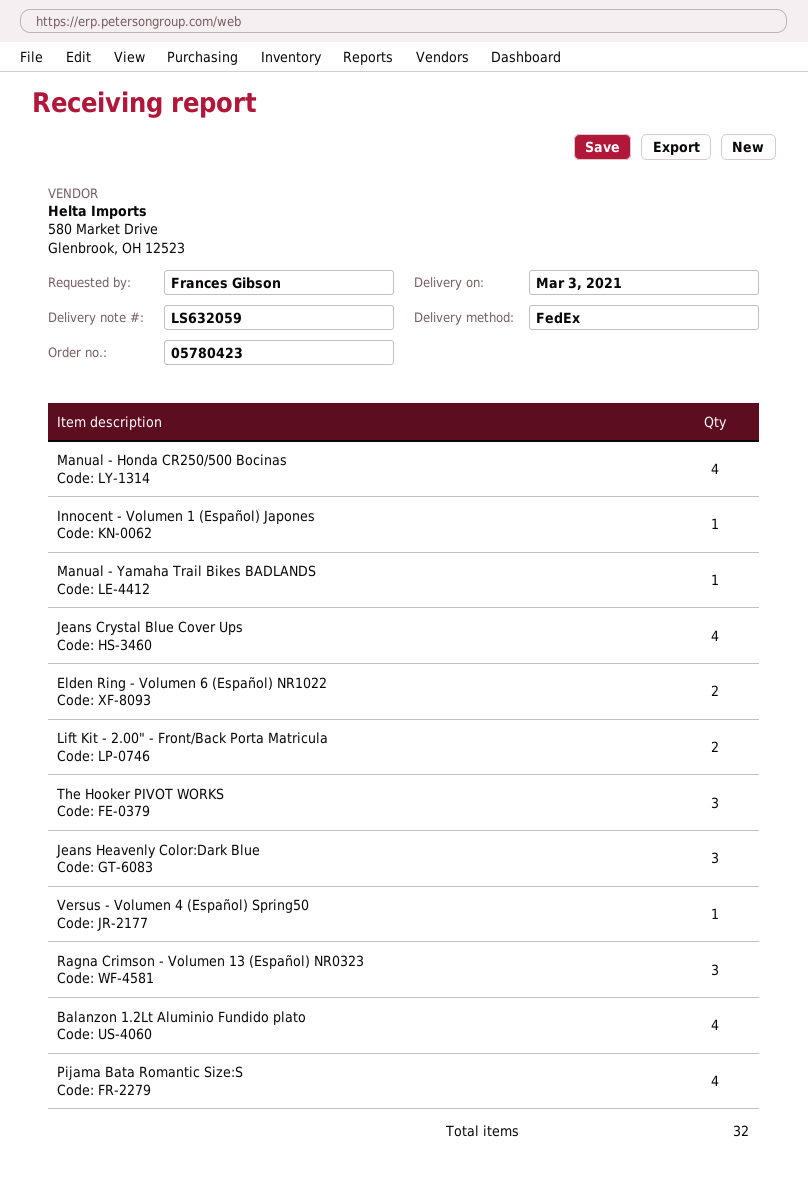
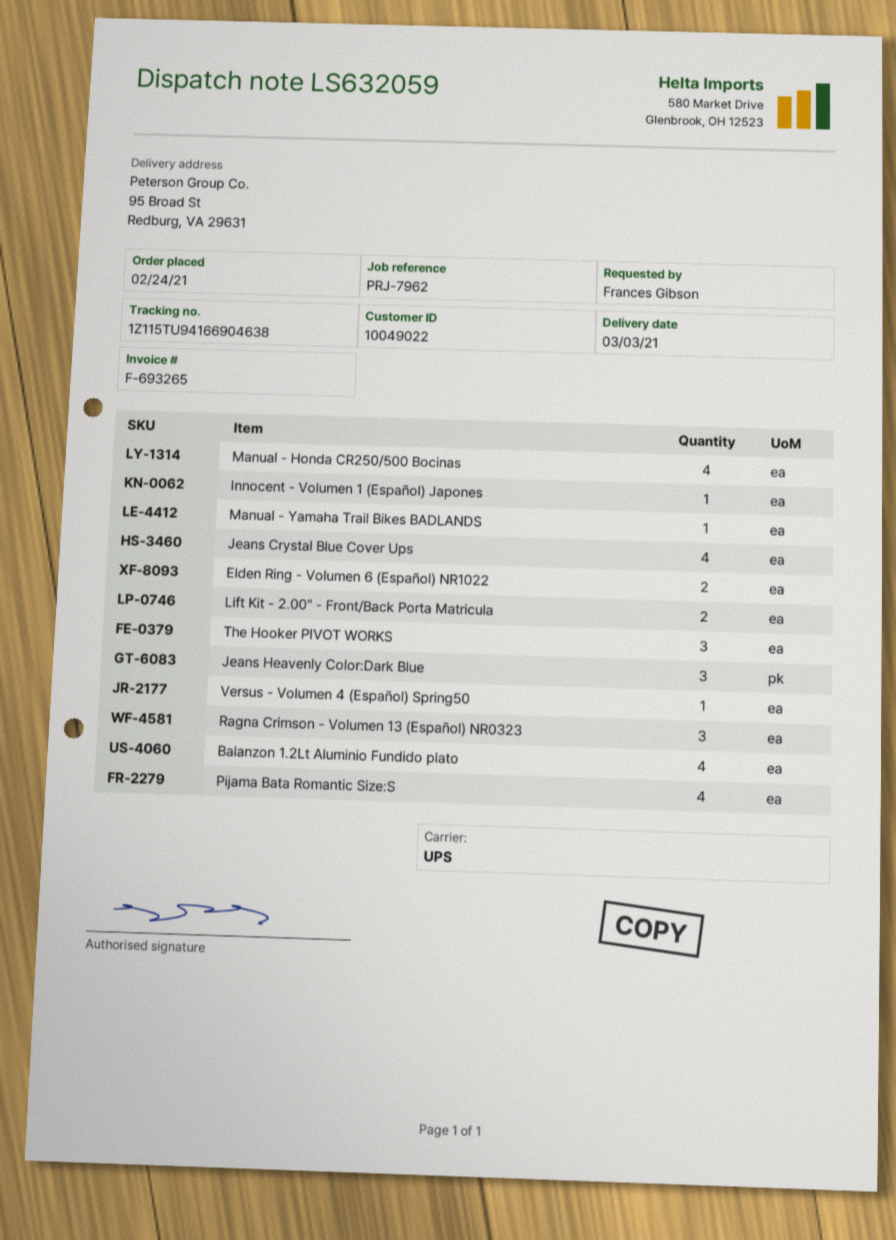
shipping method: FedEx -> UPS

